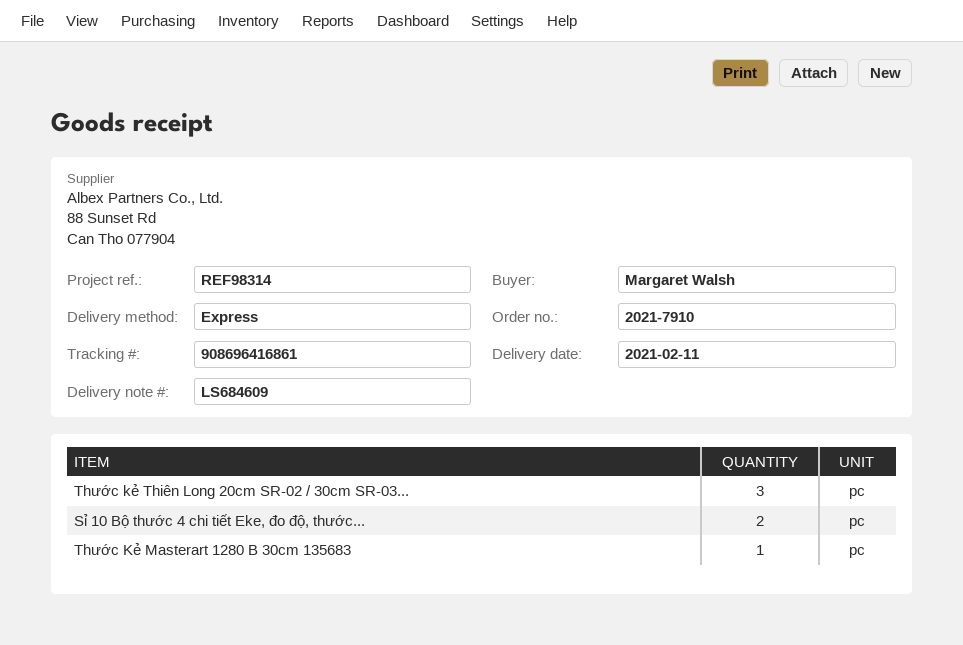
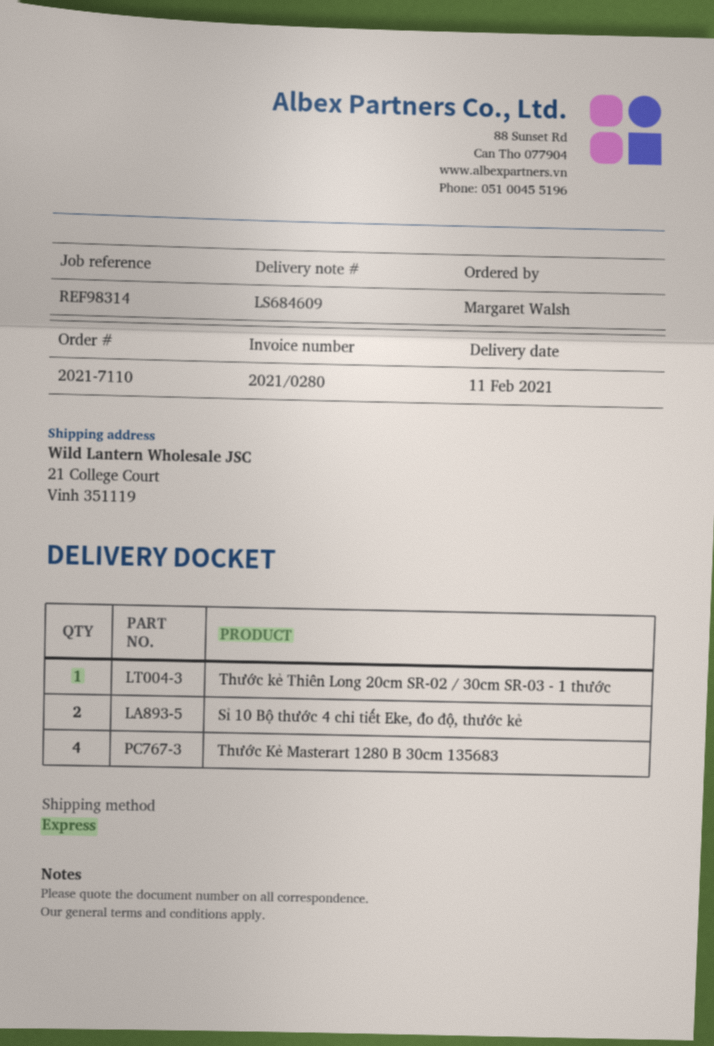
order number: 2021-7910 -> 2021-7110
Thước kẻ Thiên Long 20cm SR-02 / 30cm SR-03...: 3 -> 1
Thước Kẻ Masterart 1280 B 30cm 135683: 1 -> 4

